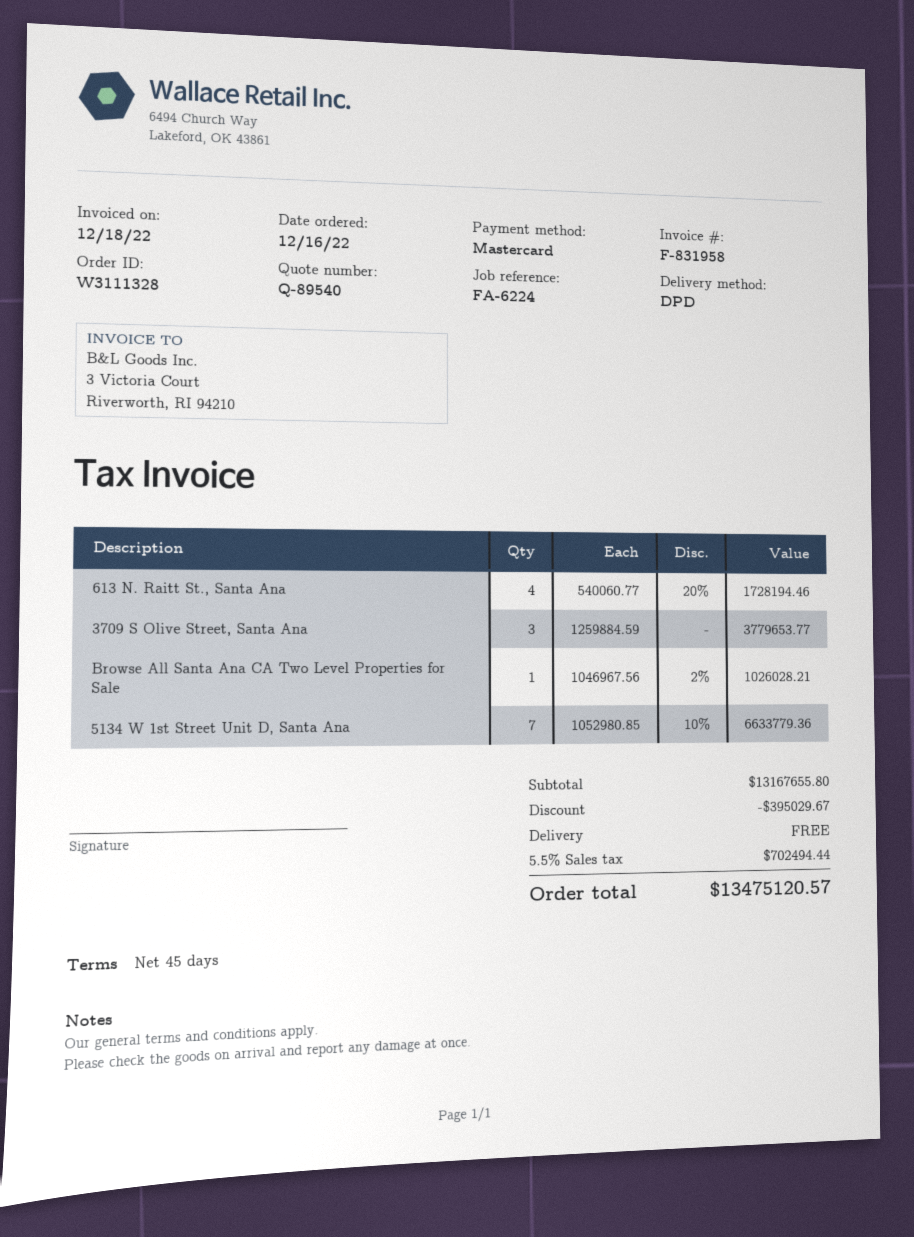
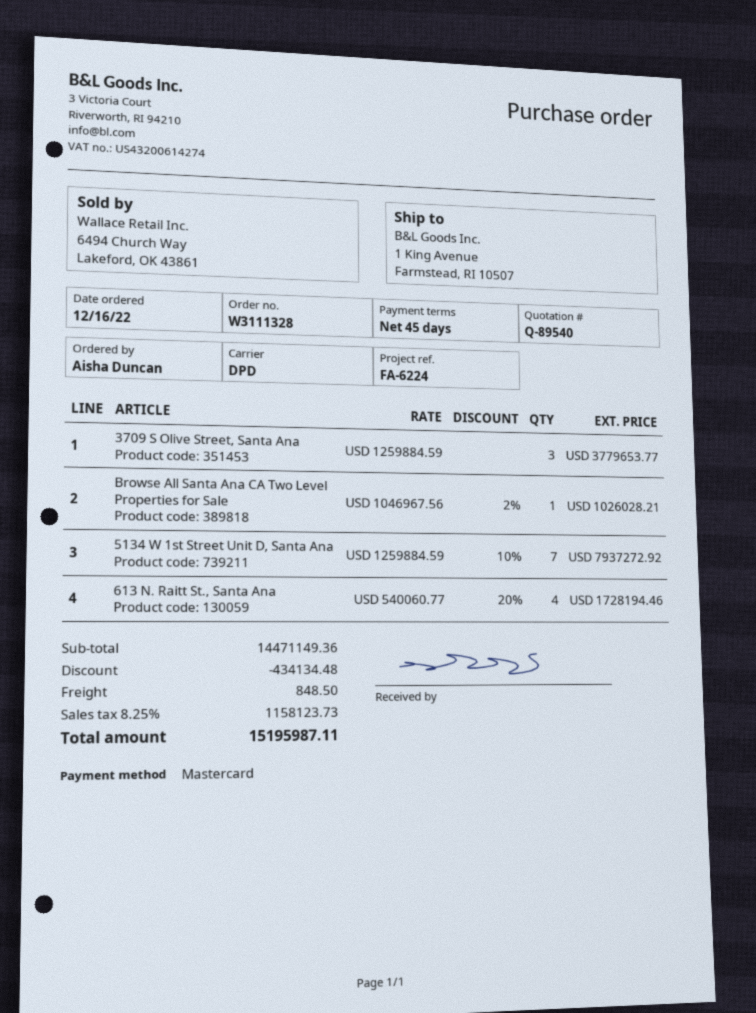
5134 W 1st Street Unit D, Santa Ana: 7 x 1052980.85 - 10% = 6633779.36 -> 7 x 1259884.59 - 10% = 7937272.92
subtotal: 13167655.80 -> 14471149.36
discount: 395029.67 -> 434134.48
shipping: 0.00 -> 848.50
tax: 5.5% = 702494.44 -> 8.25% = 1158123.73
total: 13475120.57 -> 15195987.11

